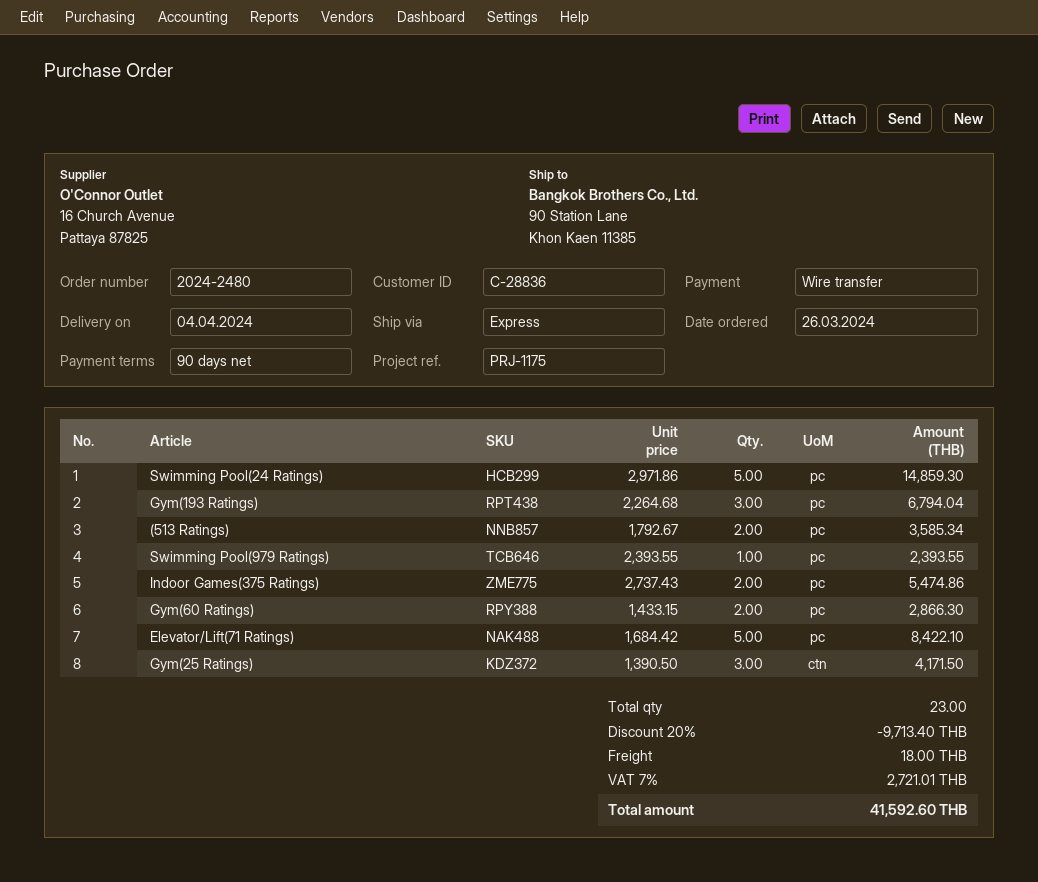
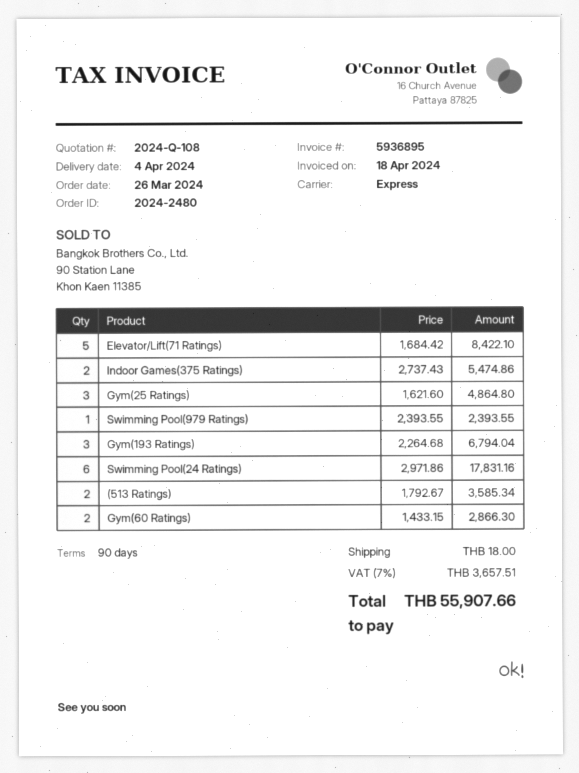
Swimming Pool(24 Ratings): 5 x 2971.86 = 14859.30 -> 6 x 2971.86 = 17831.16
Gym(25 Ratings): 3 x 1390.50 = 4171.50 -> 3 x 1621.60 = 4864.80
discount: 20% = 9713.40 -> none
tax: 7% = 2721.01 -> 7% = 3657.51
total: 41592.60 -> 55907.66

